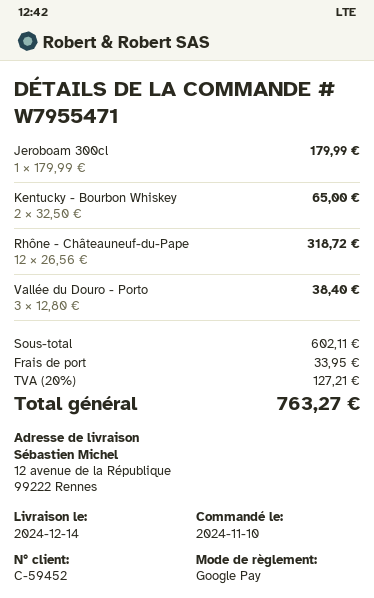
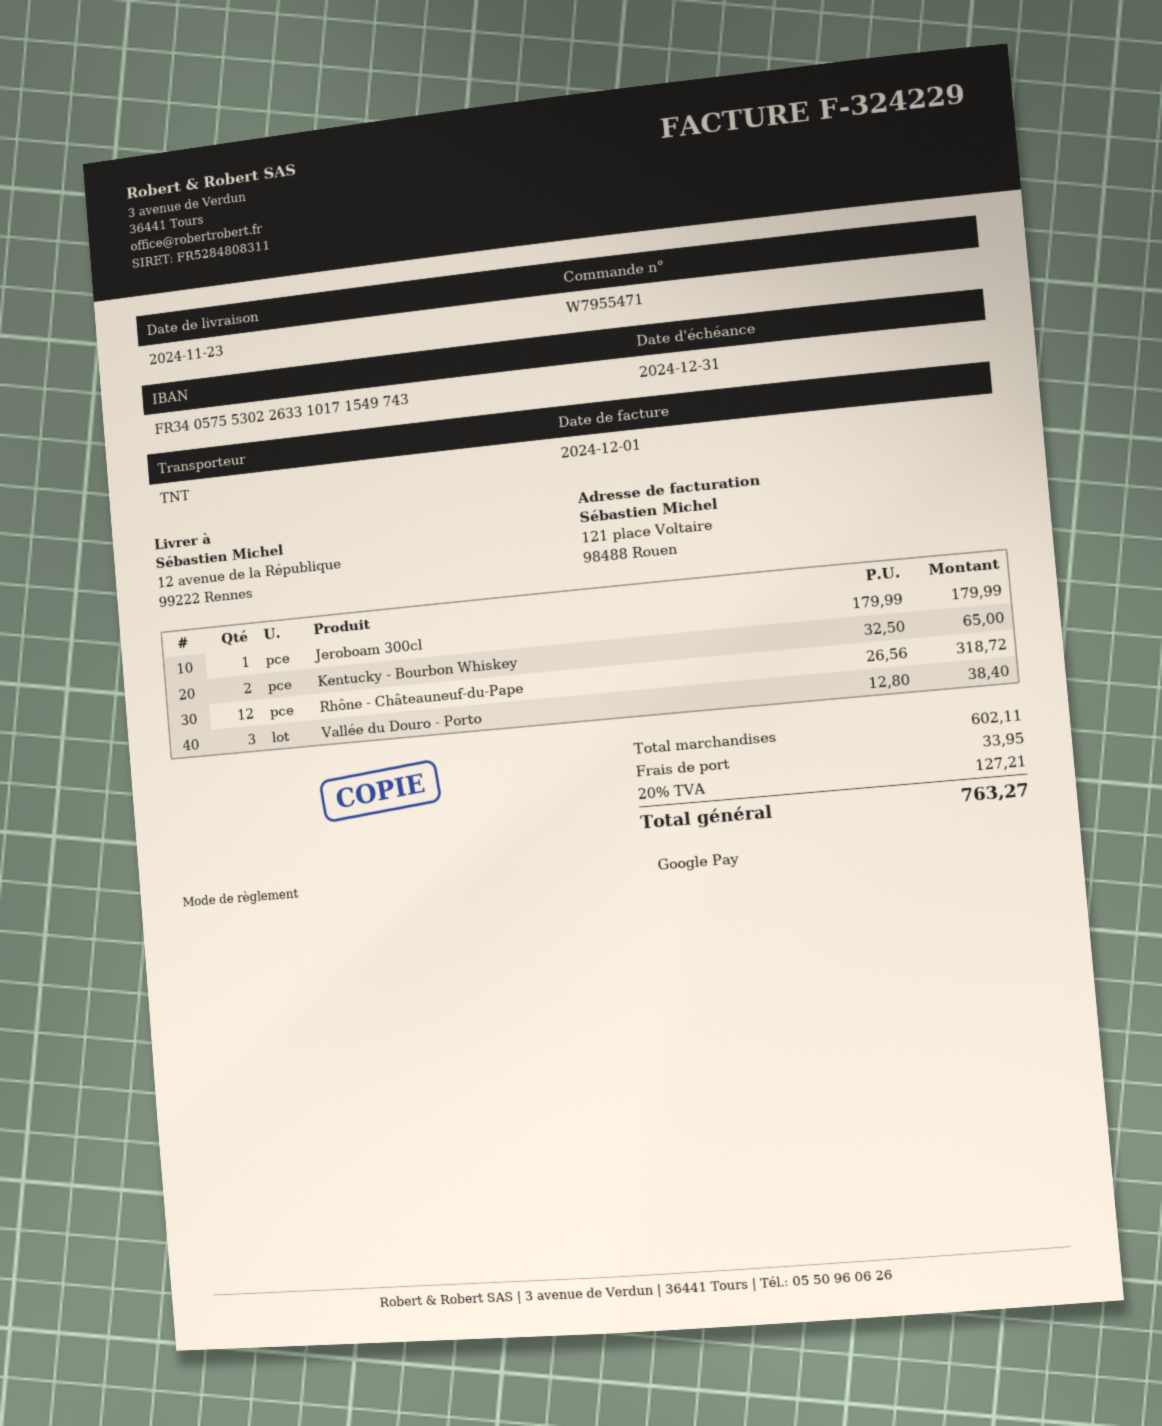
delivery date: 2024-12-14 -> 2024-11-23

